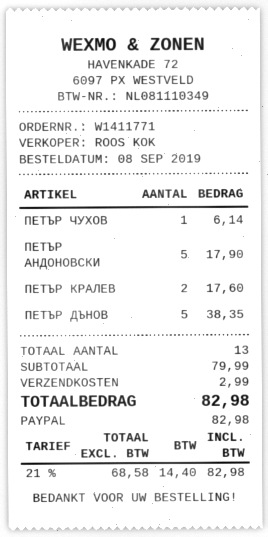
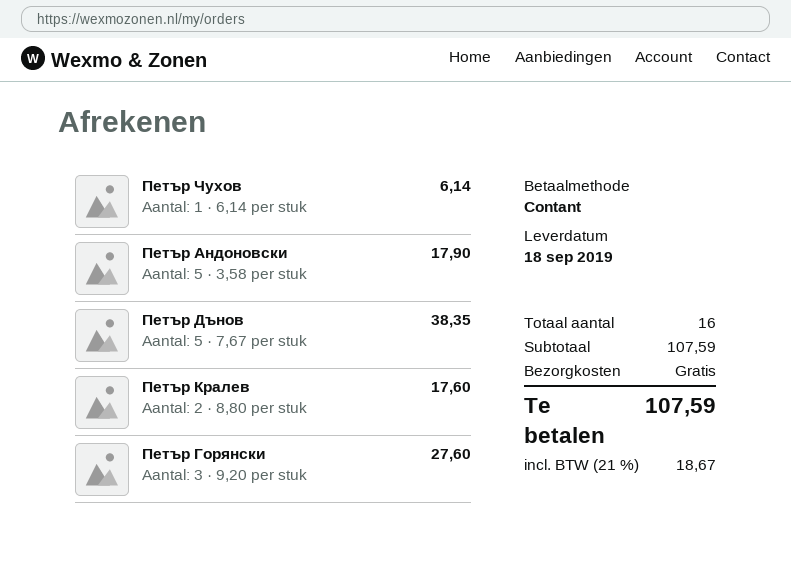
payment method: PayPal -> cash
Петър Горянски: none -> 3 for 27.60
total quantity: 13 -> 16
subtotal: 79.99 -> 107.59
shipping: 2.99 -> 0.00
tax: 21% = 14.40 -> 21% = 18.67
total: 82.98 -> 107.59

